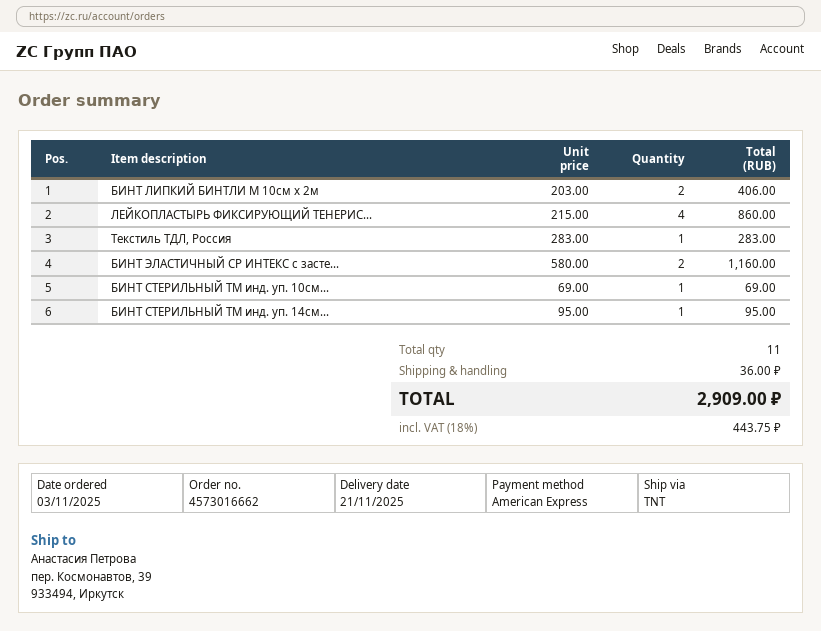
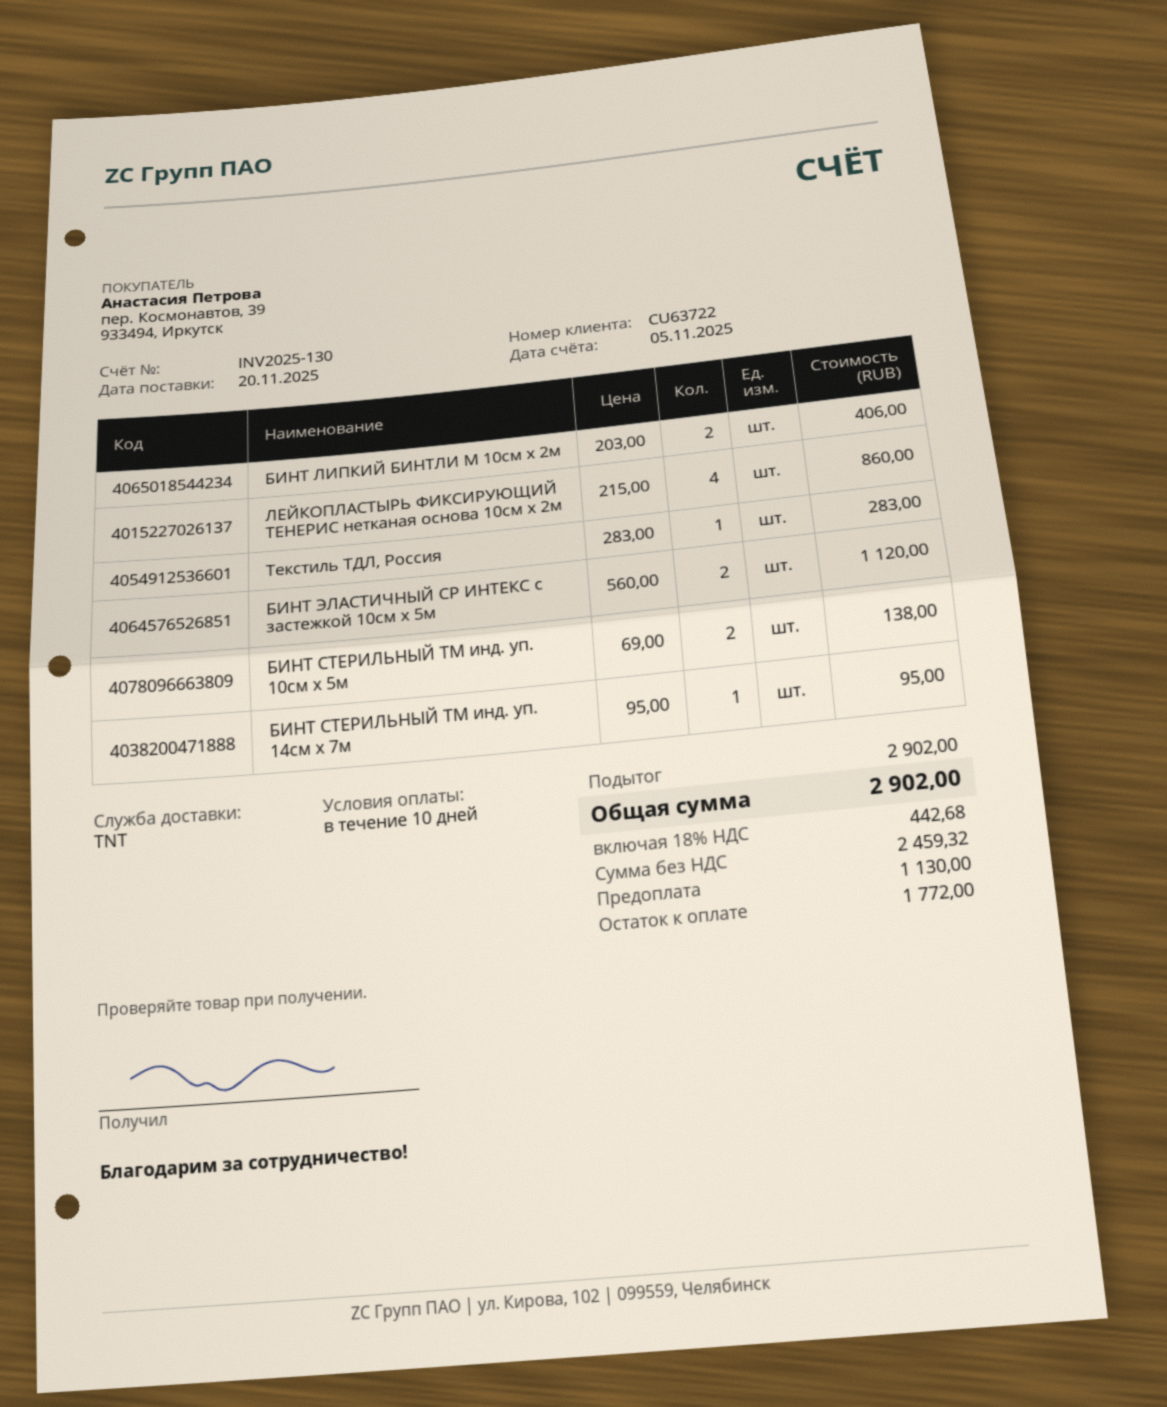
delivery date: 2025-11-21 -> 2025-11-20
БИНТ ЭЛАСТИЧНЫЙ СР ИНТЕКС с засте...: 2 x 580.00 = 1160.00 -> 2 x 560.00 = 1120.00
БИНТ СТЕРИЛЬНЫЙ ТМ инд. уп. 10см...: 1 x 69.00 = 69.00 -> 2 x 69.00 = 138.00
shipping: 36.00 -> none
tax: 18% = 443.75 -> 18% = 442.68
total: 2909.00 -> 2902.00

